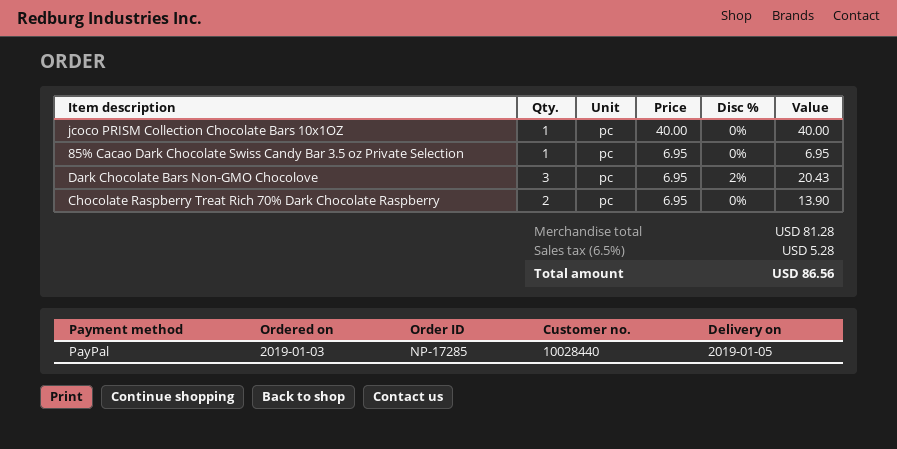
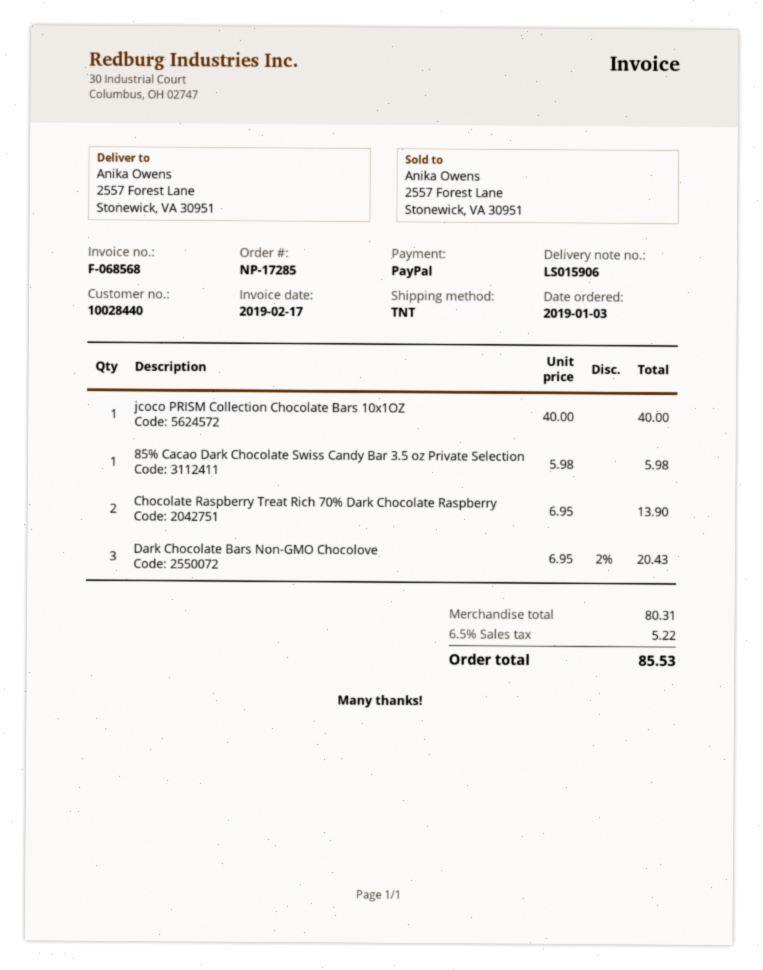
85% Cacao Dark Chocolate Swiss Candy Bar 3.5 oz Private Selection: 1 x 6.95 = 6.95 -> 1 x 5.98 = 5.98
subtotal: 81.28 -> 80.31
tax: 6.5% = 5.28 -> 6.5% = 5.22
total: 86.56 -> 85.53

